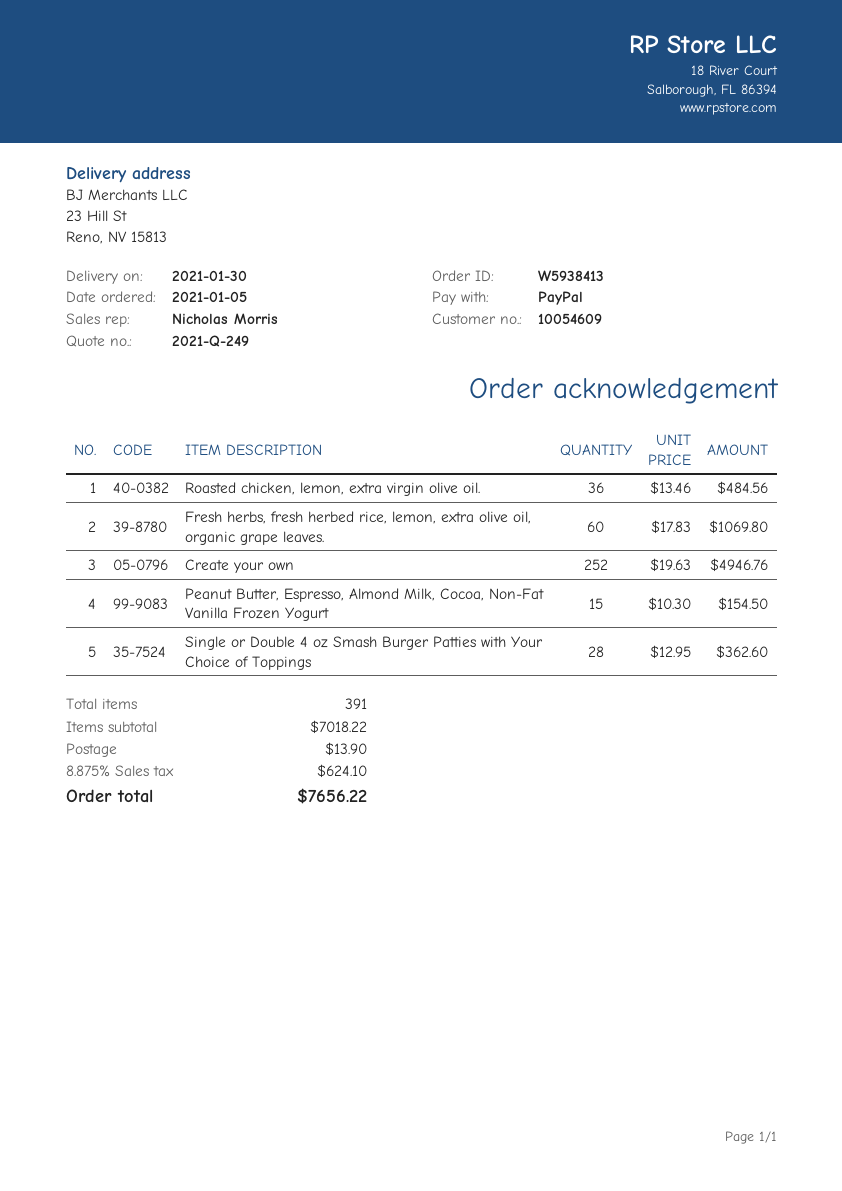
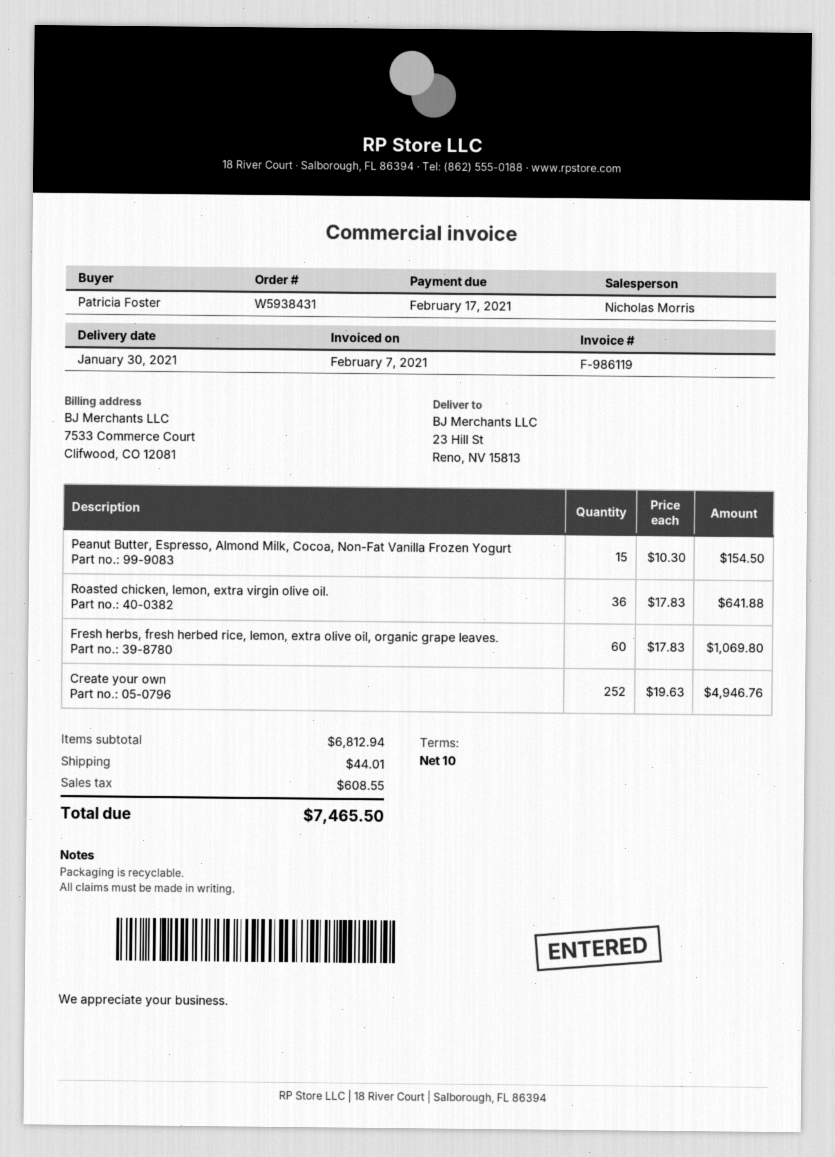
order number: W5938413 -> W5938431
Roasted chicken, lemon, extra virgin olive oil.: 36 x 13.46 = 484.56 -> 36 x 17.83 = 641.88
Single or Double 4 oz Smash Burger Patties with Your Choice of Toppings: 28 x 12.95 = 362.60 -> none
subtotal: 7018.22 -> 6812.94
shipping: 13.90 -> 44.01
tax: 624.10 -> 608.55
total: 7656.22 -> 7465.50

